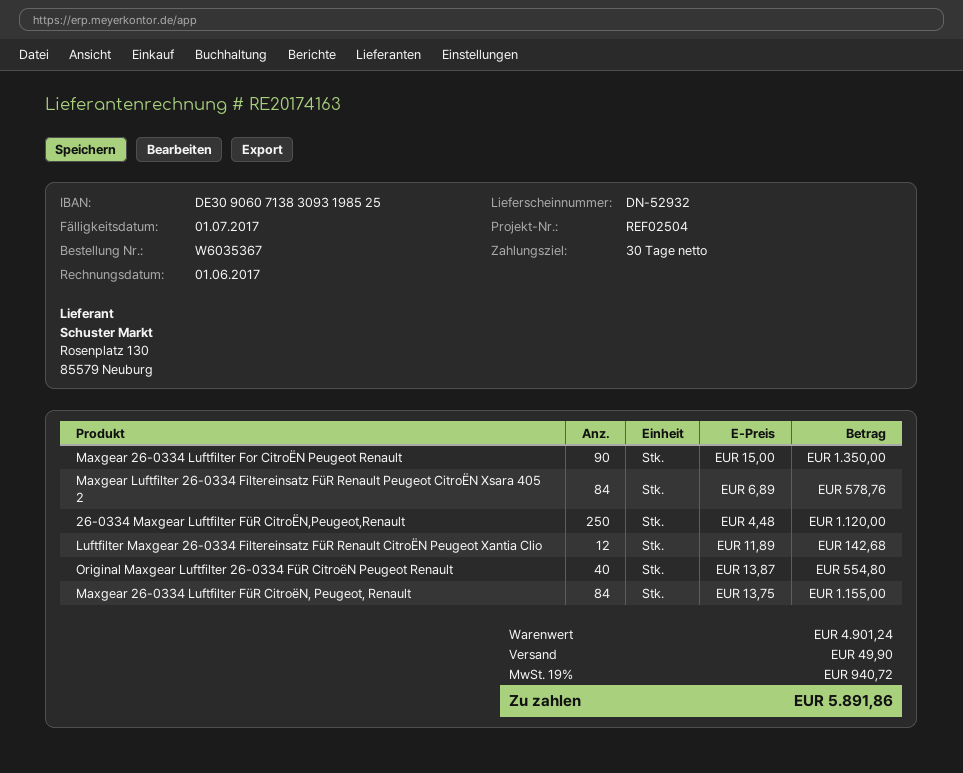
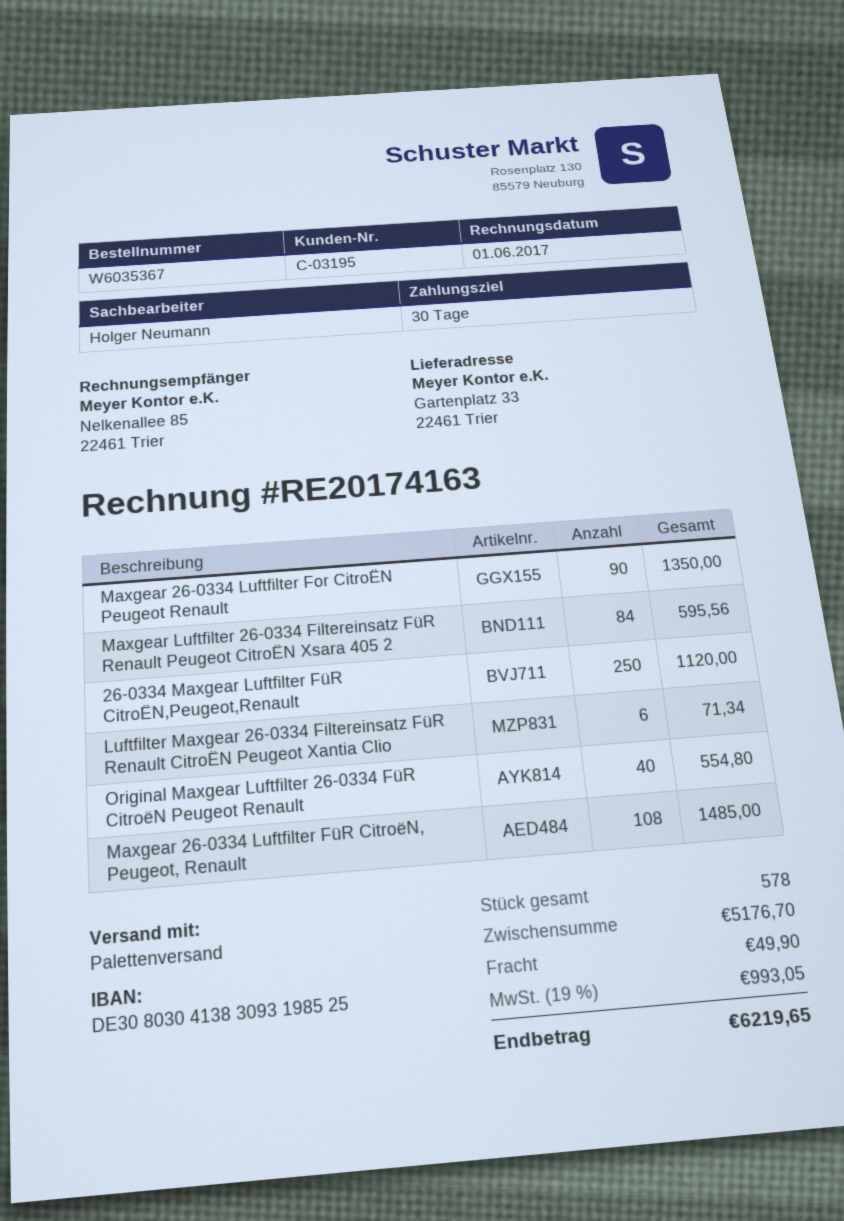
bank account: DE30906071383093198525 -> DE30803041383093198525
Maxgear Luftfilter 26-0334 Filtereinsatz FüR Renault Peugeot CitroËN Xsara 405 2: 84 for 578.76 -> 84 for 595.56
Luftfilter Maxgear 26-0334 Filtereinsatz FüR Renault CitroËN Peugeot Xantia Clio: 12 for 142.68 -> 6 for 71.34
Maxgear 26-0334 Luftfilter FüR CitroëN, Peugeot, Renault: 84 for 1155.00 -> 108 for 1485.00
subtotal: 4901.24 -> 5176.70
tax: 19% = 940.72 -> 19% = 993.05
total: 5891.86 -> 6219.65

